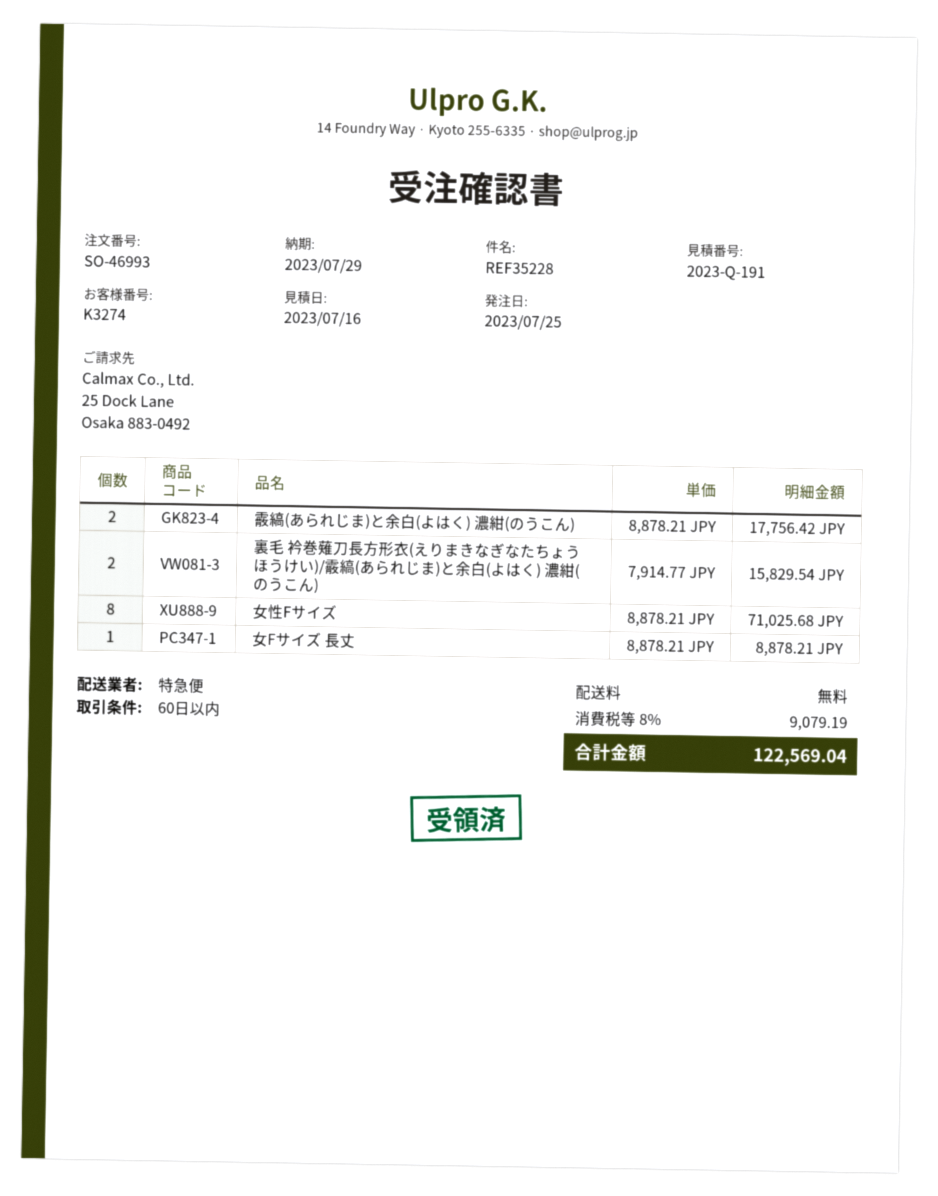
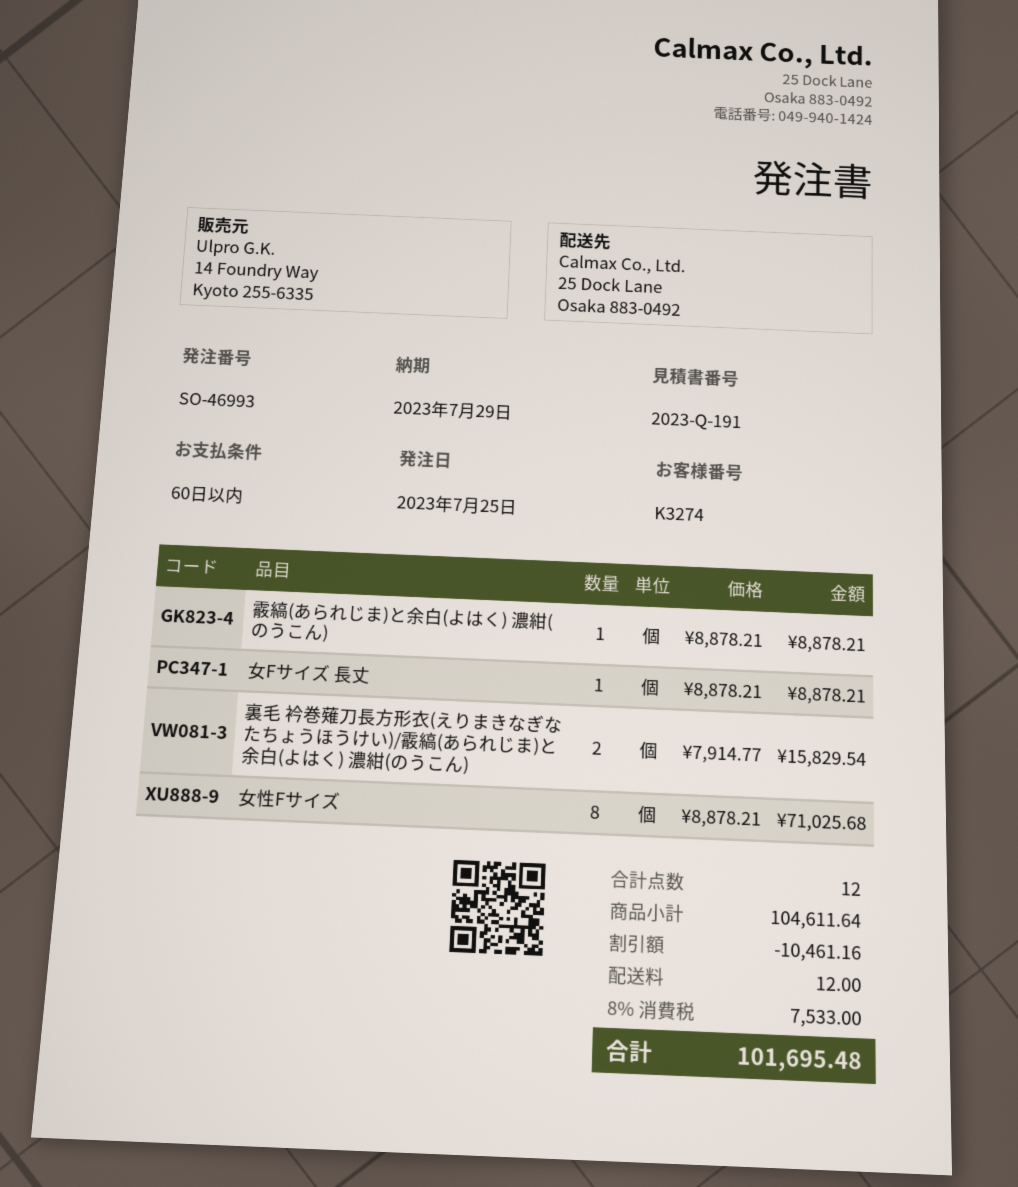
霰縞(あられじま)と余白(よはく) 濃紺(のうこん): 2 x 8878.21 = 17756.42 -> 1 x 8878.21 = 8878.21
discount: none -> 10461.16
shipping: 0.00 -> 12.00
tax: 8% = 9079.19 -> 8% = 7533.00
total: 122569.04 -> 101695.48

